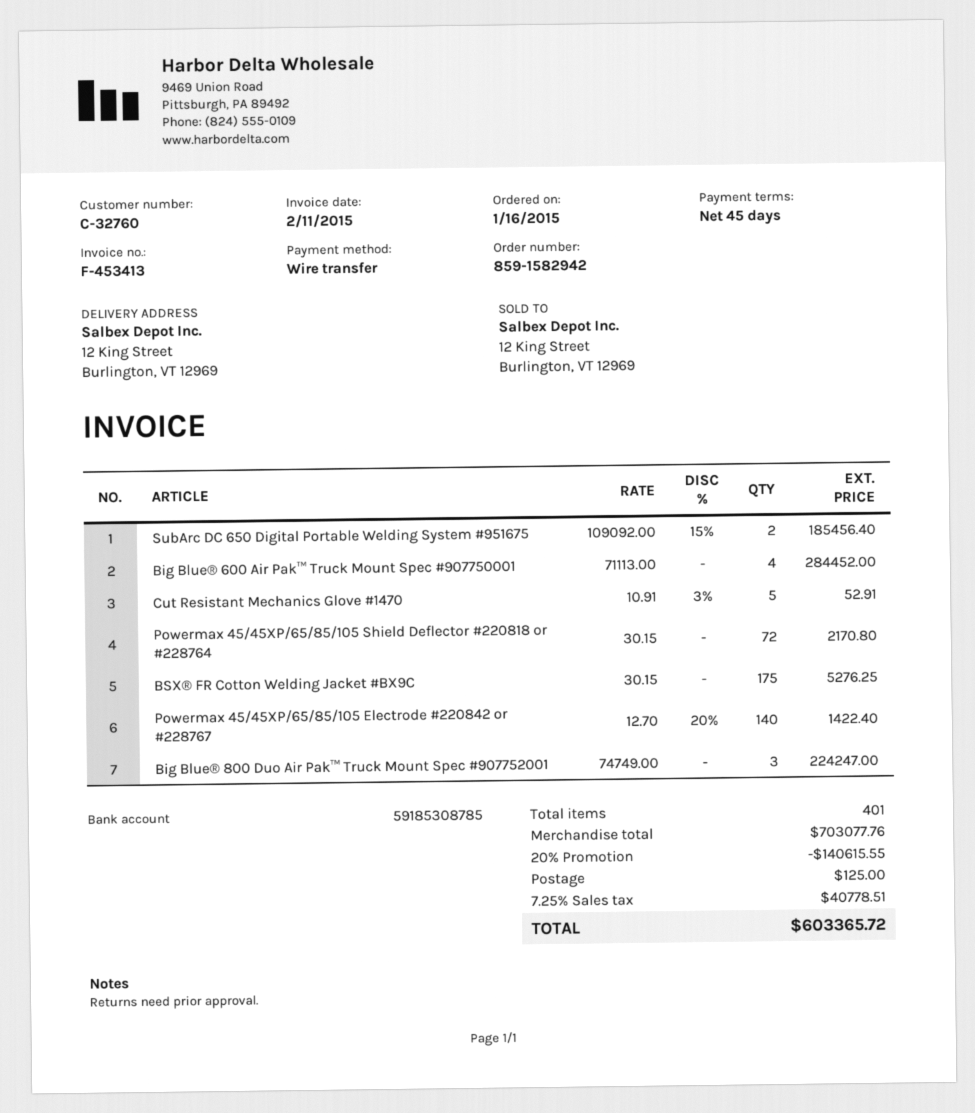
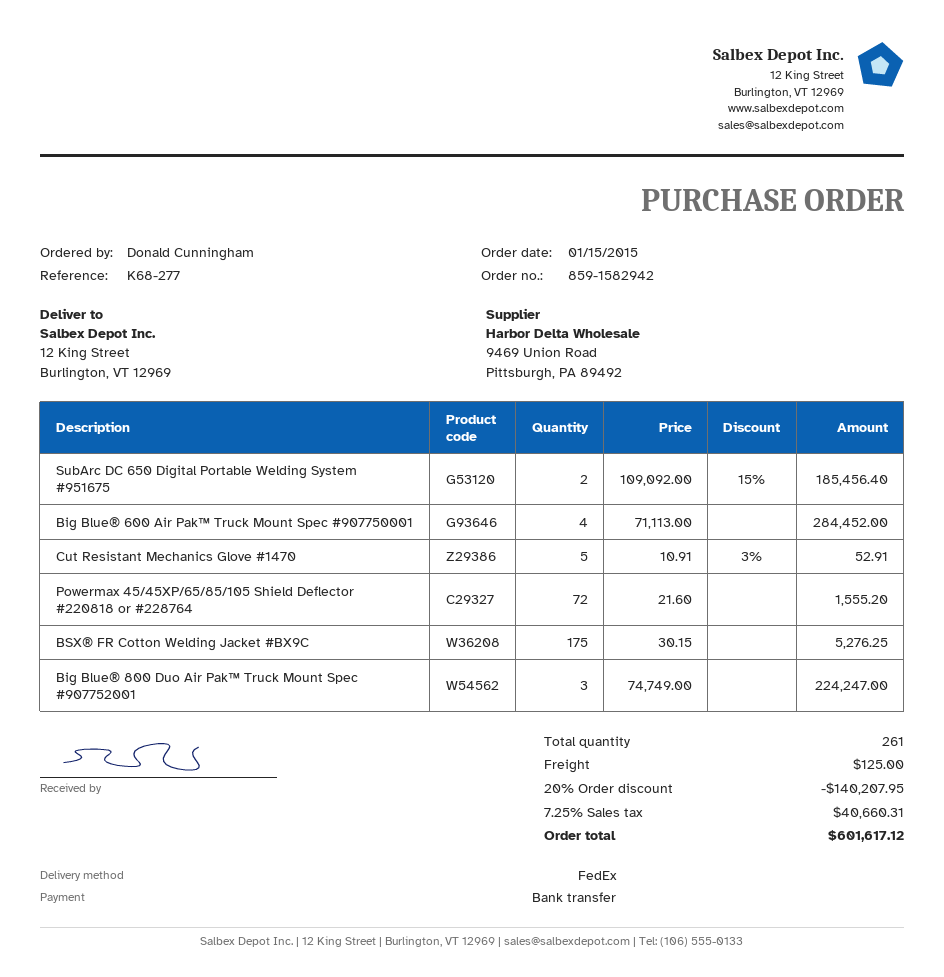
order date: 2015-01-16 -> 2015-01-15
Powermax 45/45XP/65/85/105 Shield Deflector #220818 or #228764: 72 x 30.15 = 2170.80 -> 72 x 21.60 = 1555.20
Powermax 45/45XP/65/85/105 Electrode #220842 or #228767: 140 x 12.70 - 20% = 1422.40 -> none
total quantity: 401 -> 261
discount: 20% = 140615.55 -> 20% = 140207.95
tax: 7.25% = 40778.51 -> 7.25% = 40660.31
total: 603365.72 -> 601617.12

